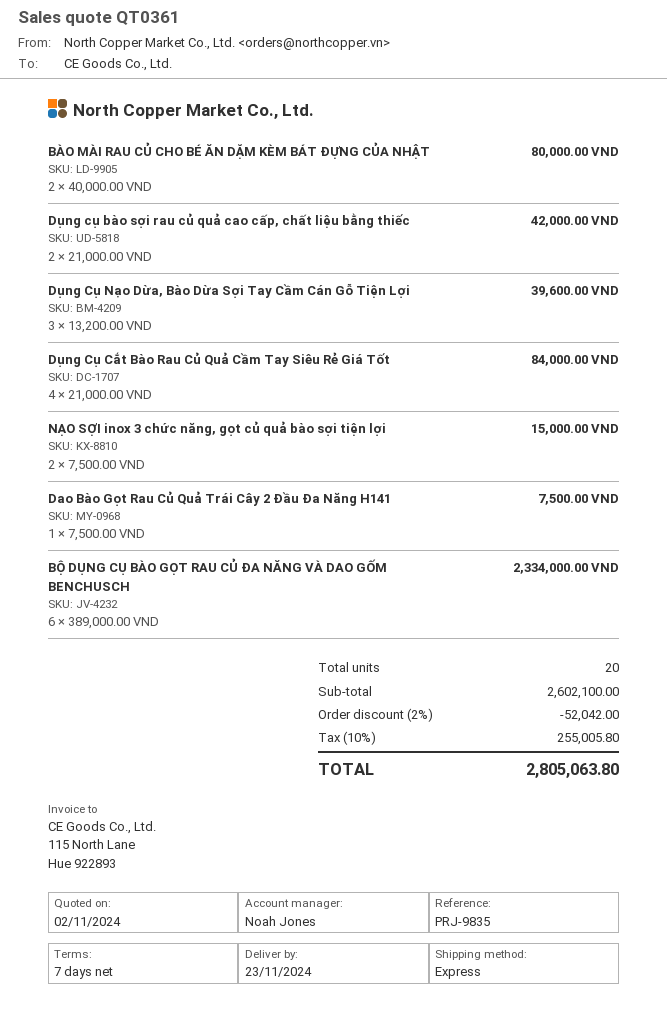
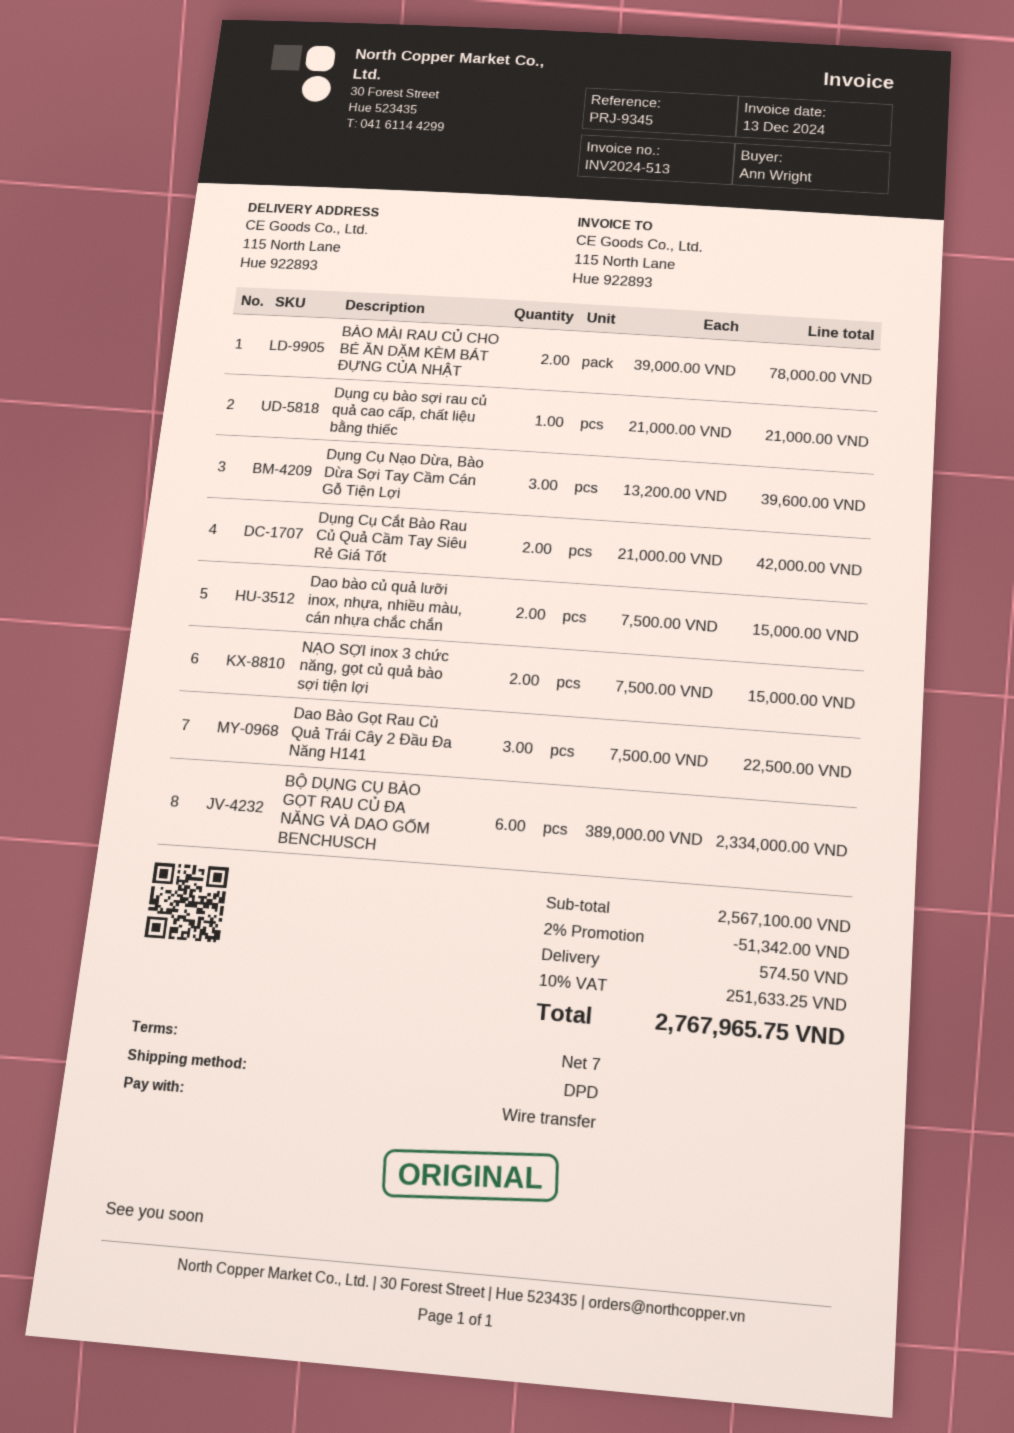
reference: PRJ-9835 -> PRJ-9345
shipping method: express -> DPD
BÀO MÀI RAU CỦ CHO BÉ ĂN DẶM KÈM BÁT ĐỰNG CỦA NHẬT: 2 x 40000.00 = 80000.00 -> 2 x 39000.00 = 78000.00
Dụng cụ bào sợi rau củ quả cao cấp, chất liệu bằng thiếc: 2 x 21000.00 = 42000.00 -> 1 x 21000.00 = 21000.00
Dụng Cụ Cắt Bào Rau Củ Quả Cầm Tay Siêu Rẻ Giá Tốt: 4 x 21000.00 = 84000.00 -> 2 x 21000.00 = 42000.00
Dao Bào Gọt Rau Củ Quả Trái Cây 2 Đầu Đa Năng H141: 1 x 7500.00 = 7500.00 -> 3 x 7500.00 = 22500.00
Dao bào củ quả lưỡi inox, nhựa, nhiều màu, cán nhựa chắc chắn: none -> 2 x 7500.00 = 15000.00
subtotal: 2602100.00 -> 2567100.00
discount: 2% = 52042.00 -> 2% = 51342.00
shipping: none -> 574.50
tax: 10% = 255005.80 -> 10% = 251633.25
total: 2805063.80 -> 2767965.75

